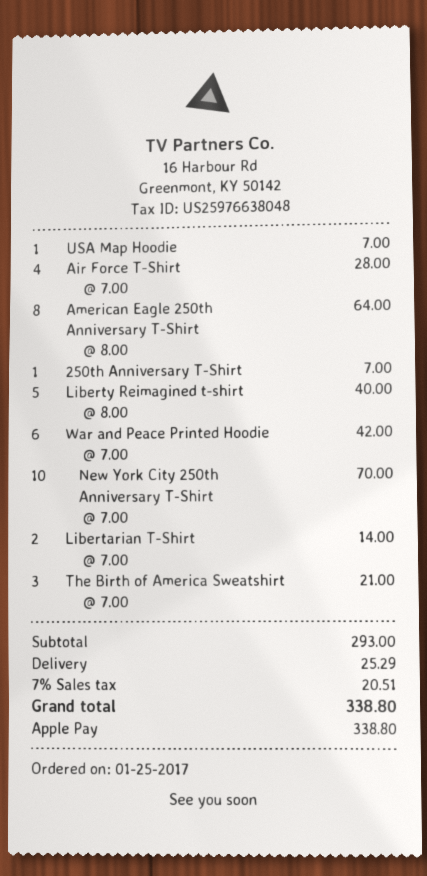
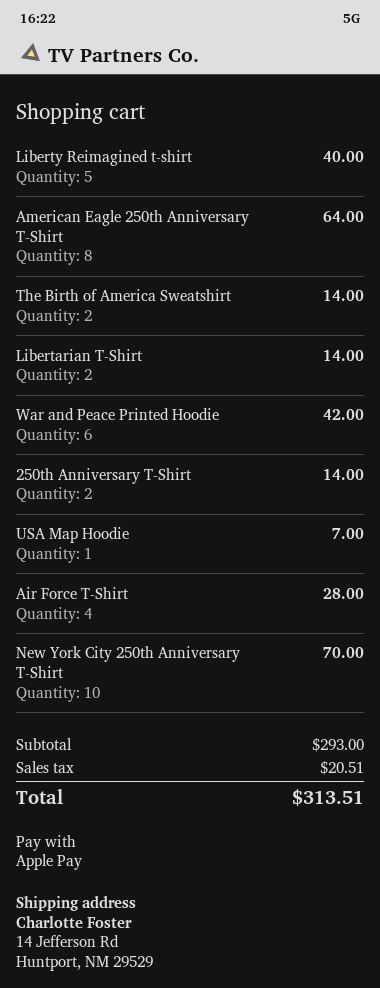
250th Anniversary T-Shirt: 1 for 7.00 -> 2 for 14.00
The Birth of America Sweatshirt: 3 for 21.00 -> 2 for 14.00
shipping: 25.29 -> none
total: 338.80 -> 313.51

